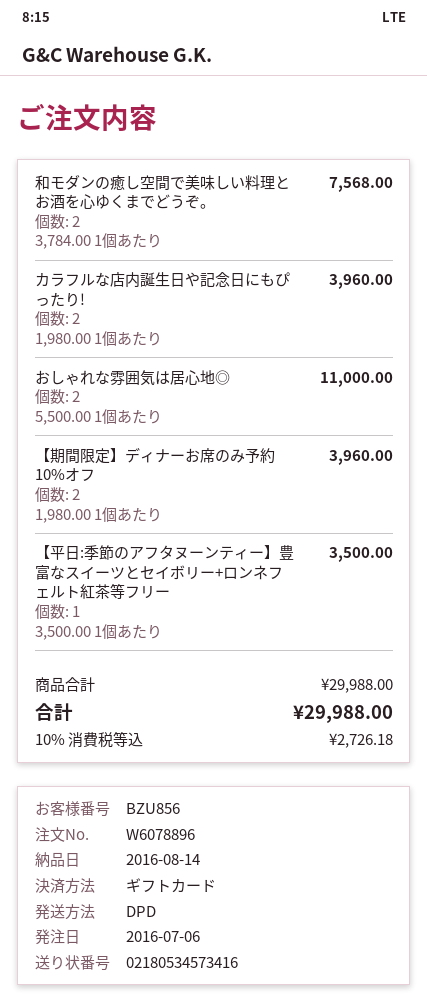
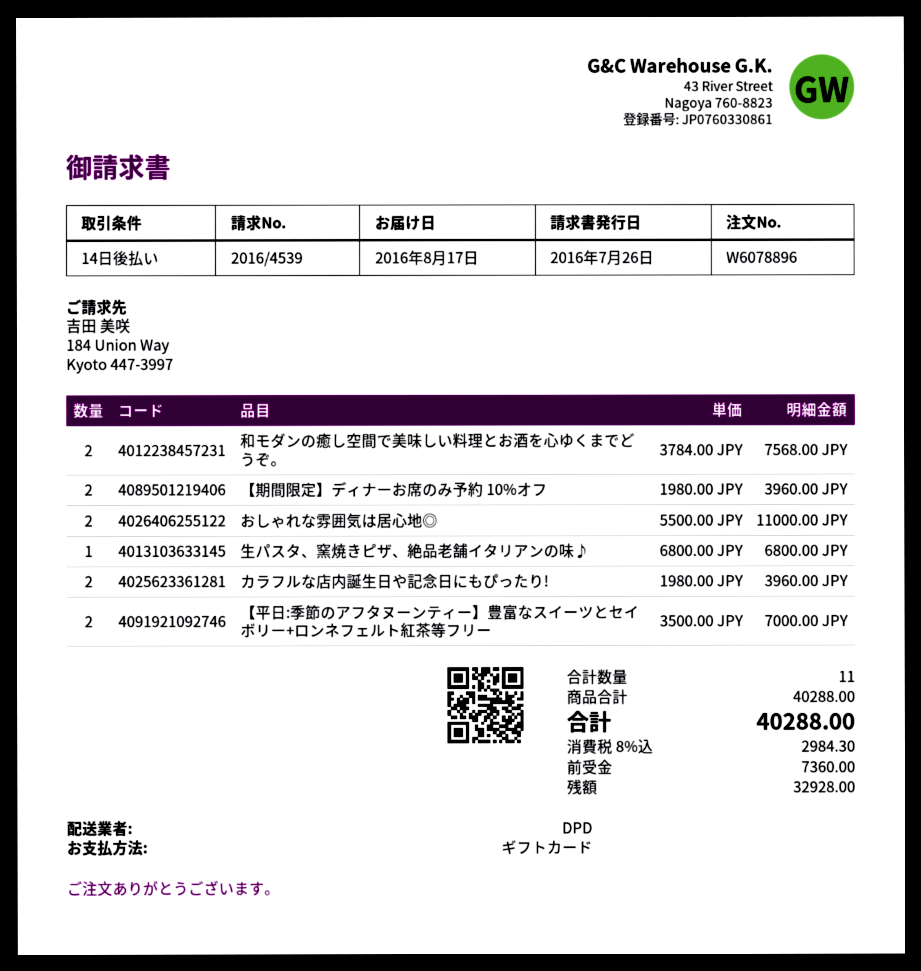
delivery date: 2016-08-14 -> 2016-08-17
【平日:季節のアフタヌーンティー】豊富なスイーツとセイボリー+ロンネフェルト紅茶等フリー: 1 x 3500.00 = 3500.00 -> 2 x 3500.00 = 7000.00
生パスタ、窯焼きピザ、絶品老舗イタリアンの味♪: none -> 1 x 6800.00 = 6800.00
subtotal: 29988.00 -> 40288.00
tax: 10% = 2726.18 -> 8% = 2984.30
total: 29988.00 -> 40288.00

